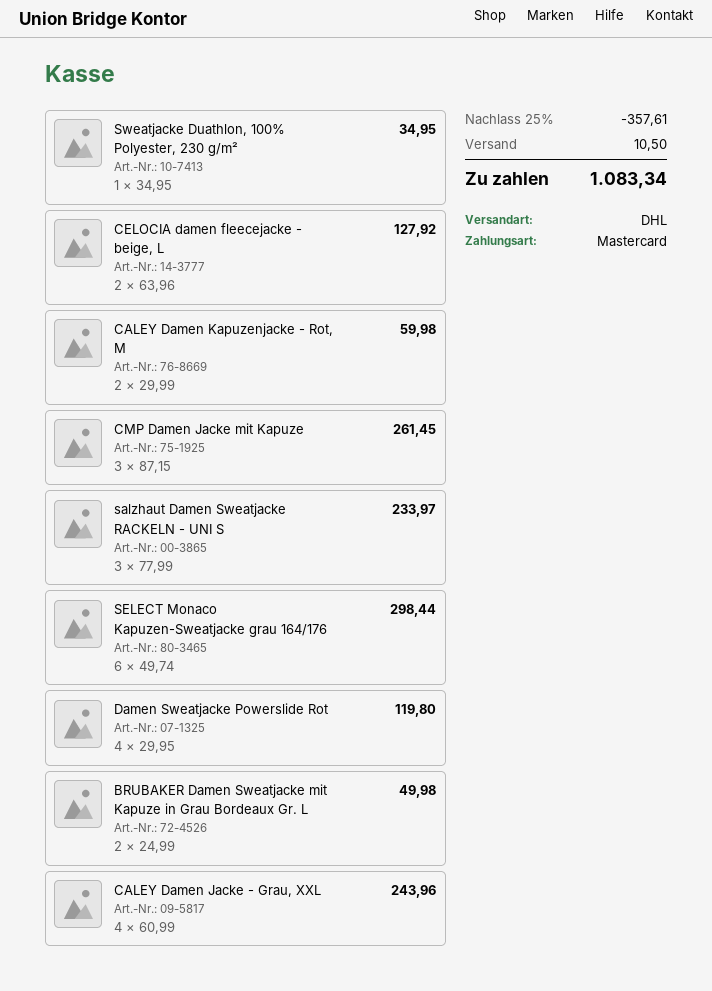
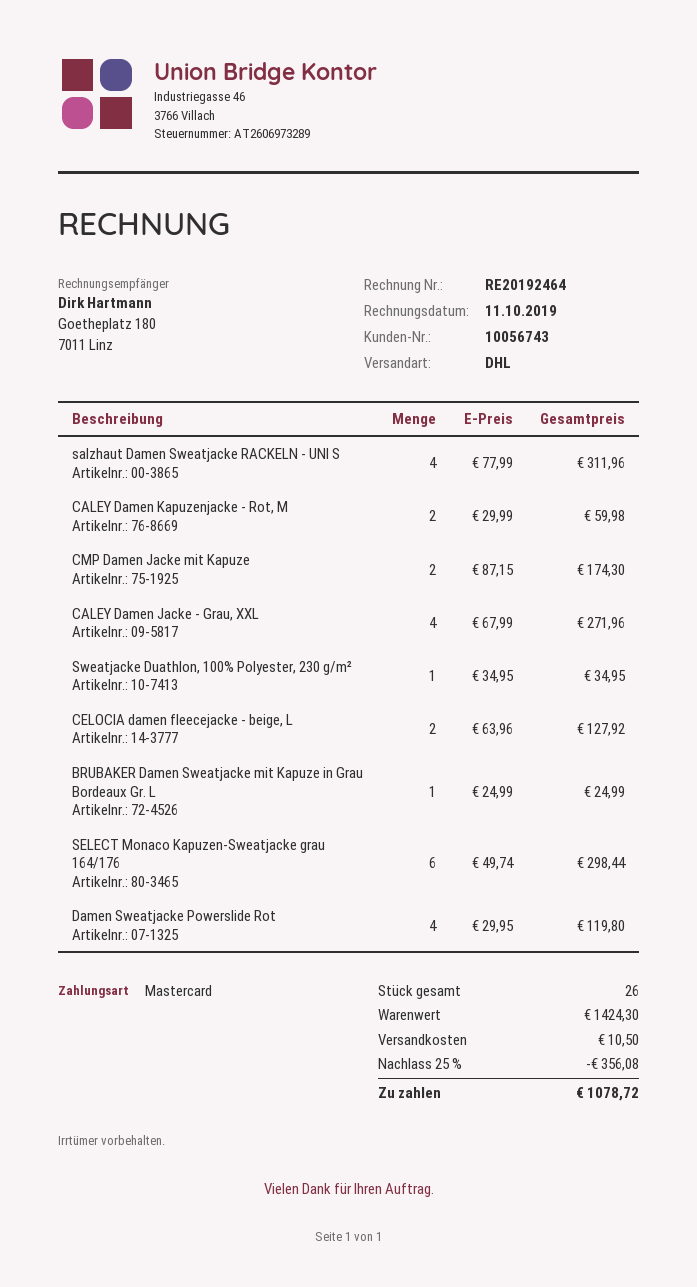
CMP Damen Jacke mit Kapuze: 3 x 87.15 = 261.45 -> 2 x 87.15 = 174.30
salzhaut Damen Sweatjacke RACKELN - UNI S: 3 x 77.99 = 233.97 -> 4 x 77.99 = 311.96
BRUBAKER Damen Sweatjacke mit Kapuze in Grau Bordeaux Gr. L: 2 x 24.99 = 49.98 -> 1 x 24.99 = 24.99
CALEY Damen Jacke - Grau, XXL: 4 x 60.99 = 243.96 -> 4 x 67.99 = 271.96
discount: 25% = 357.61 -> 25% = 356.08
total: 1083.34 -> 1078.72

